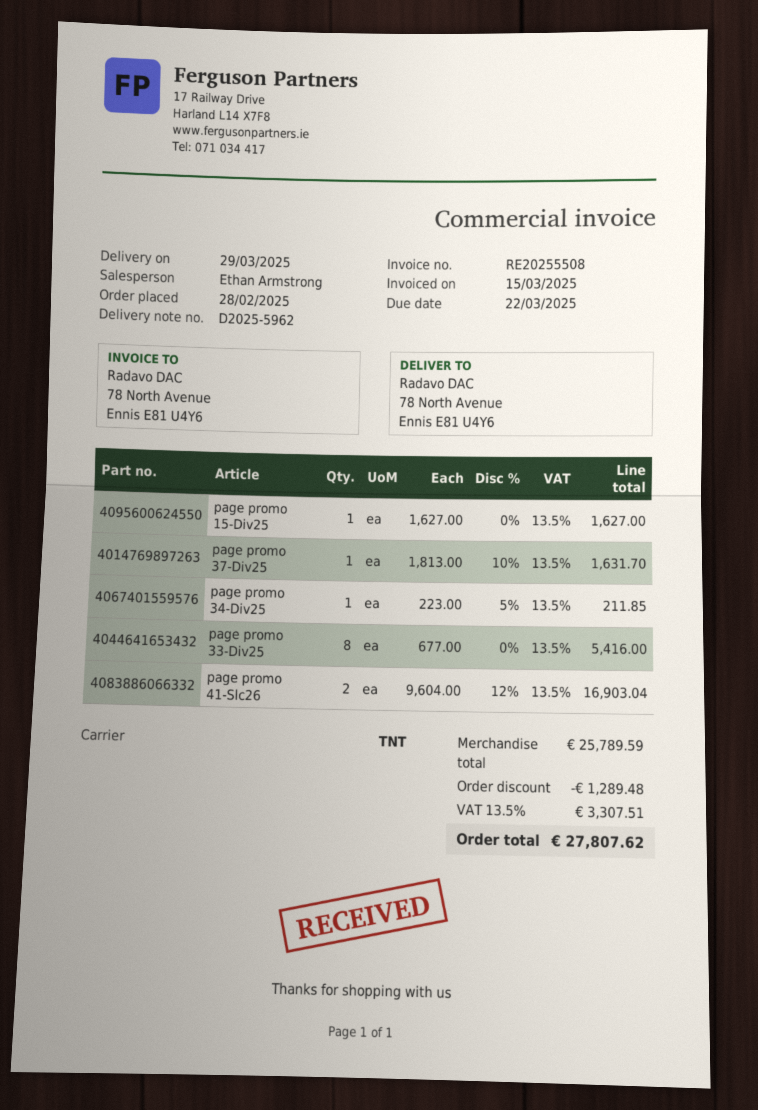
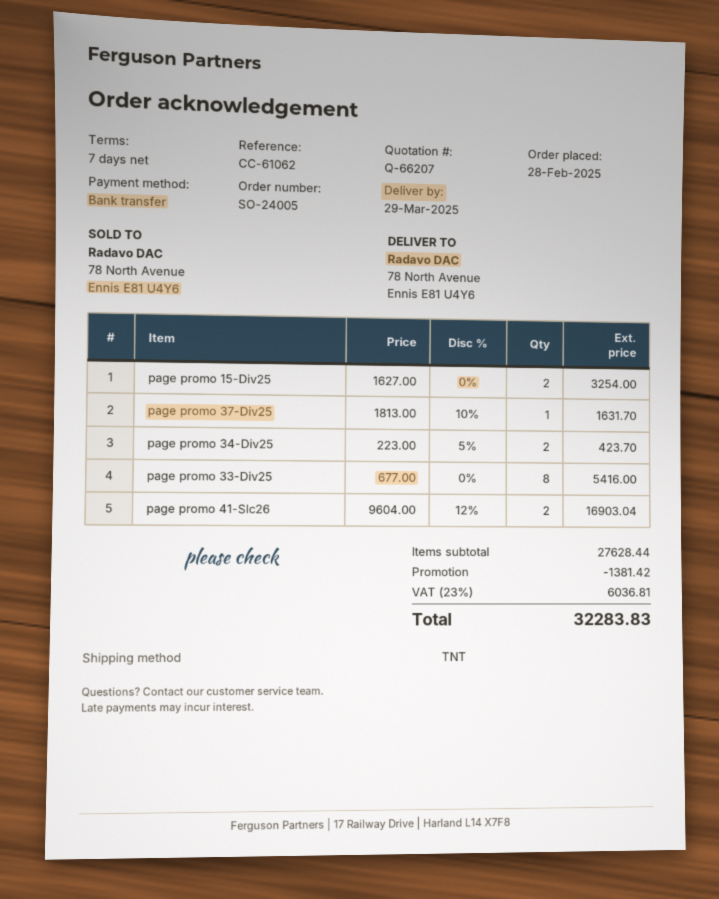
page promo 15-Div25: 1 x 1627.00 = 1627.00 -> 2 x 1627.00 = 3254.00
page promo 34-Div25: 1 x 223.00 - 5% = 211.85 -> 2 x 223.00 - 5% = 423.70
subtotal: 25789.59 -> 27628.44
discount: 1289.48 -> 1381.42
tax: 13.5% = 3307.51 -> 23% = 6036.81
total: 27807.62 -> 32283.83

